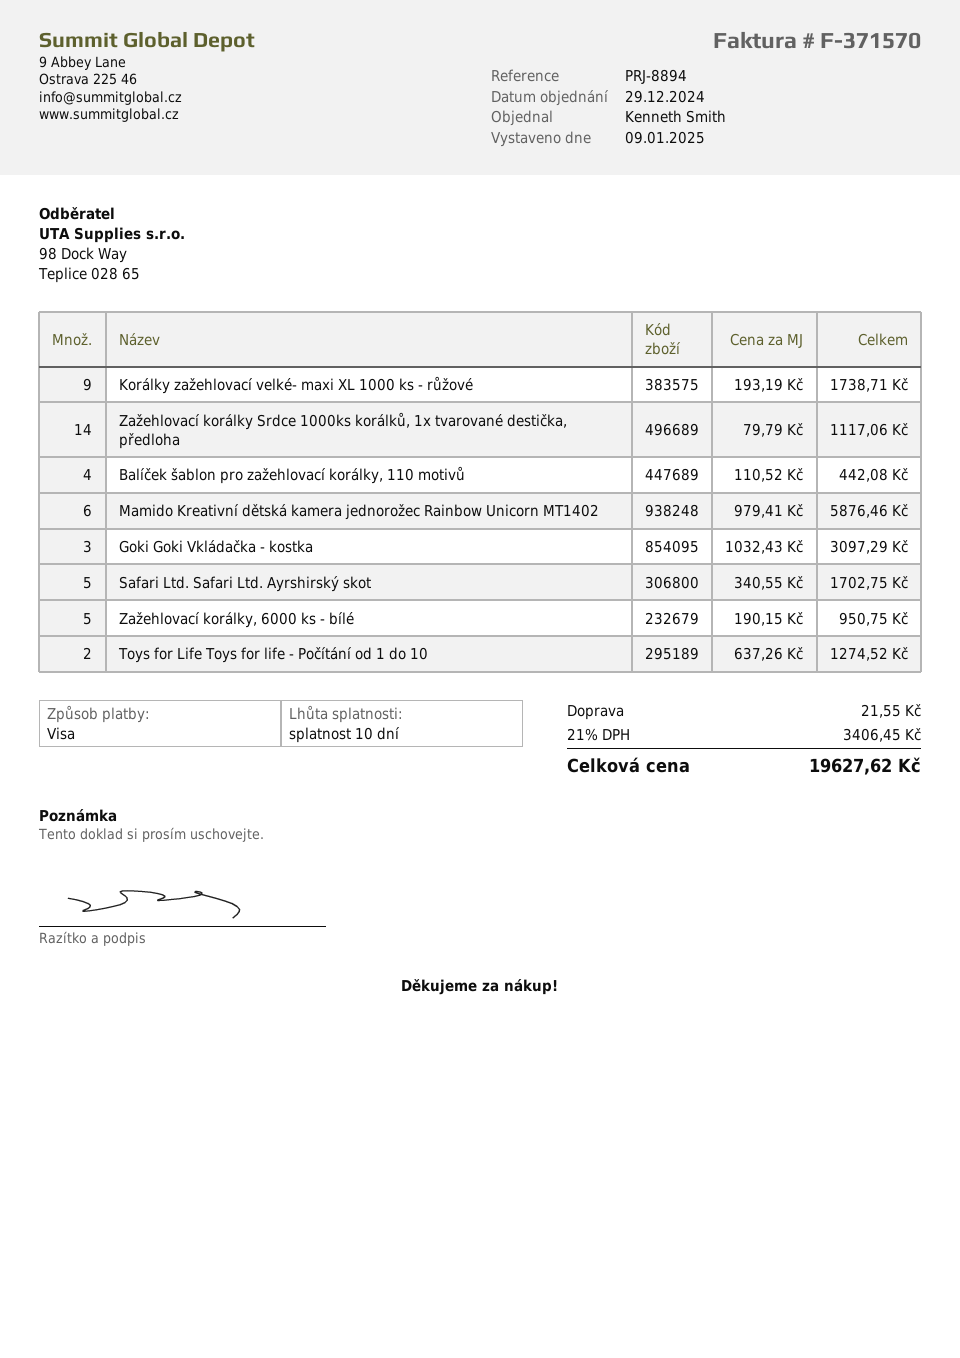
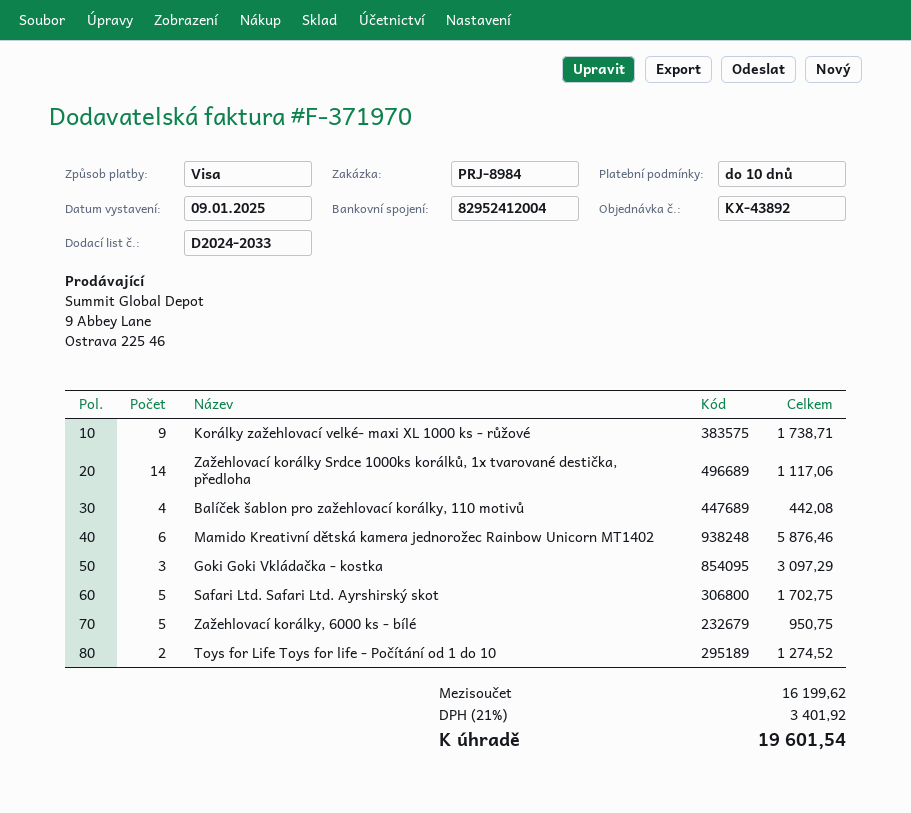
invoice number: F-371570 -> F-371970
reference: PRJ-8894 -> PRJ-8984
shipping: 21.55 -> none
tax: 21% = 3406.45 -> 21% = 3401.92
total: 19627.62 -> 19601.54

